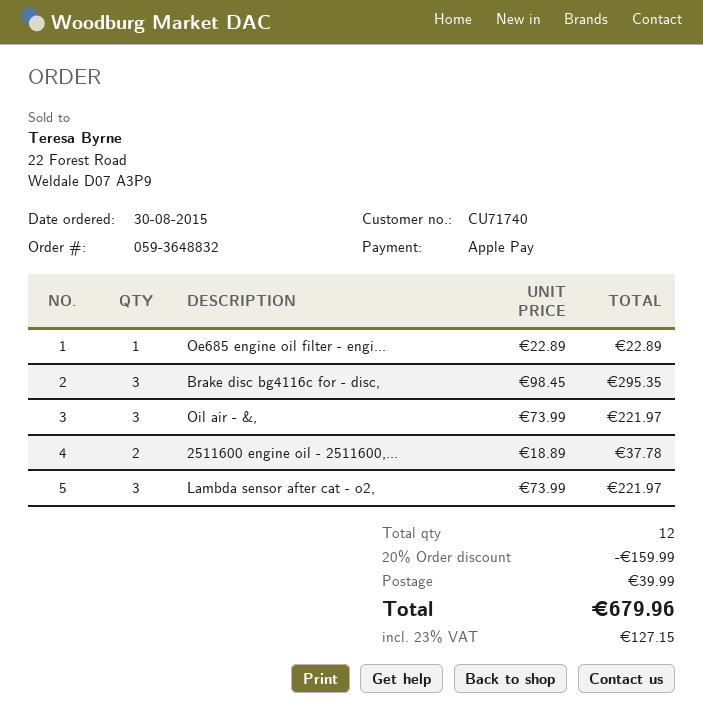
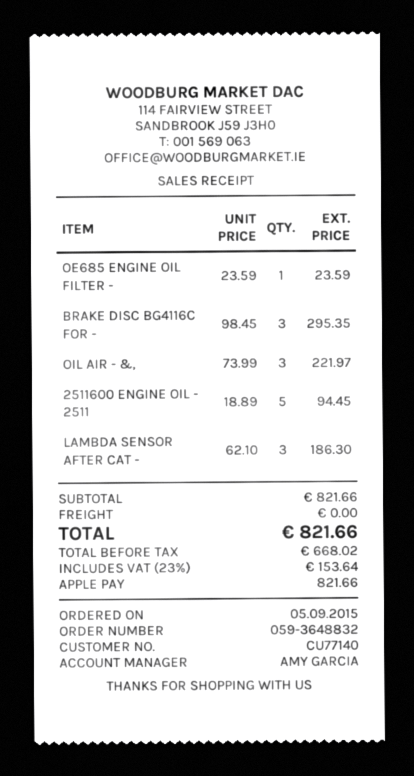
order date: 2015-08-30 -> 2015-09-05
customer number: CU71740 -> CU77140
Oe685 engine oil filter - engi...: 1 x 22.89 = 22.89 -> 1 x 23.59 = 23.59
2511600 engine oil - 2511600,...: 2 x 18.89 = 37.78 -> 5 x 18.89 = 94.45
Lambda sensor after cat - o2,: 3 x 73.99 = 221.97 -> 3 x 62.10 = 186.30
discount: 20% = 159.99 -> none
shipping: 39.99 -> 0.00
tax: 23% = 127.15 -> 23% = 153.64
total: 679.96 -> 821.66

